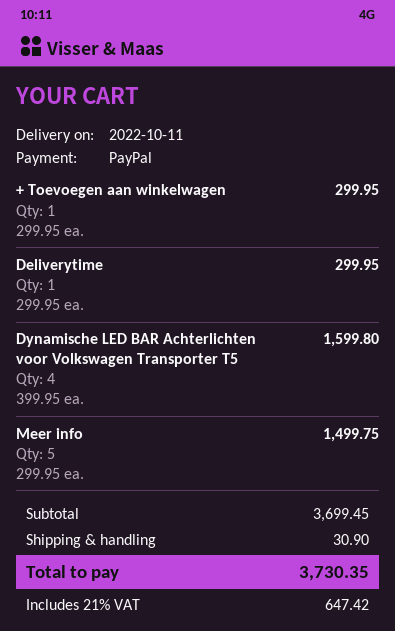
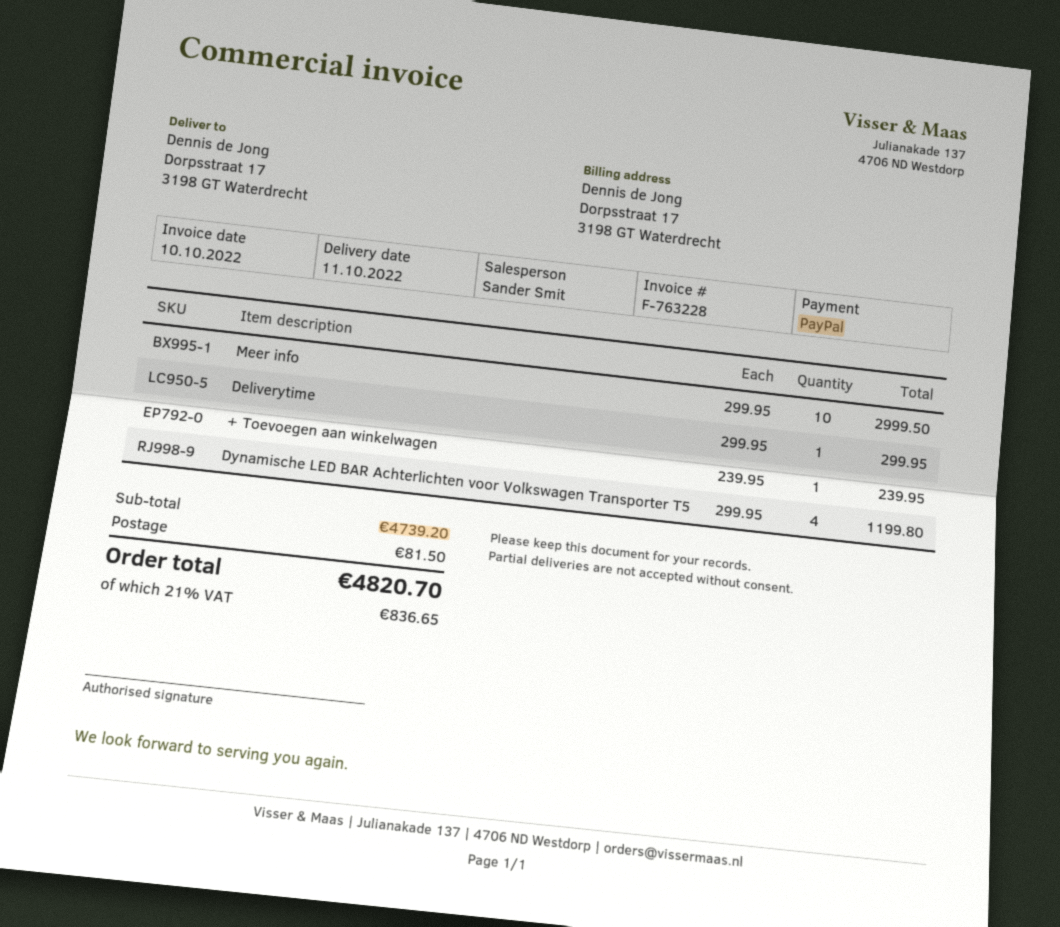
+ Toevoegen aan winkelwagen: 1 x 299.95 = 299.95 -> 1 x 239.95 = 239.95
Dynamische LED BAR Achterlichten voor Volkswagen Transporter T5: 4 x 399.95 = 1599.80 -> 4 x 299.95 = 1199.80
Meer info: 5 x 299.95 = 1499.75 -> 10 x 299.95 = 2999.50
subtotal: 3699.45 -> 4739.20
shipping: 30.90 -> 81.50
tax: 21% = 647.42 -> 21% = 836.65
total: 3730.35 -> 4820.70

